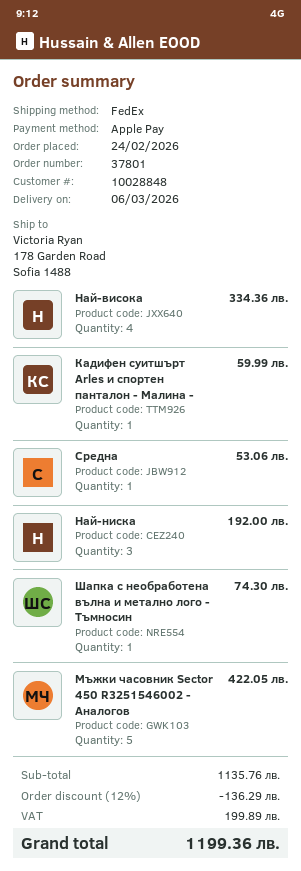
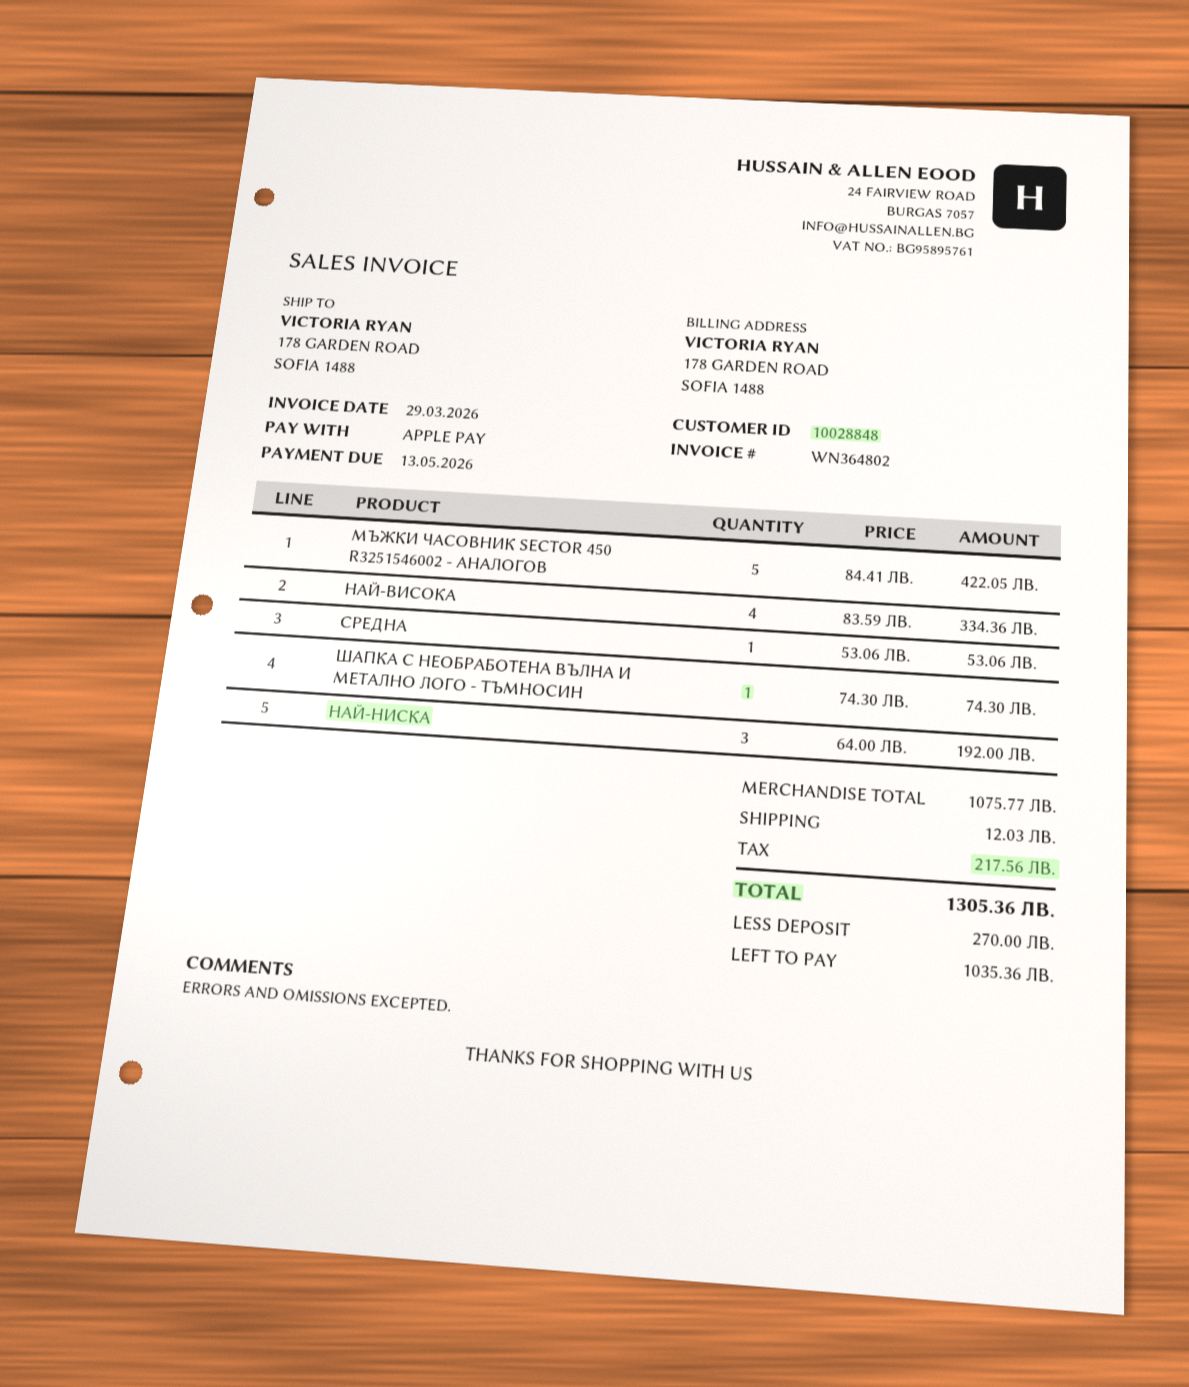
Кадифен суитшърт Arles и спортен панталон - Малина -: 1 for 59.99 -> none
subtotal: 1135.76 -> 1075.77
discount: 12% = 136.29 -> none
shipping: none -> 12.03
tax: 199.89 -> 217.56
total: 1199.36 -> 1305.36

